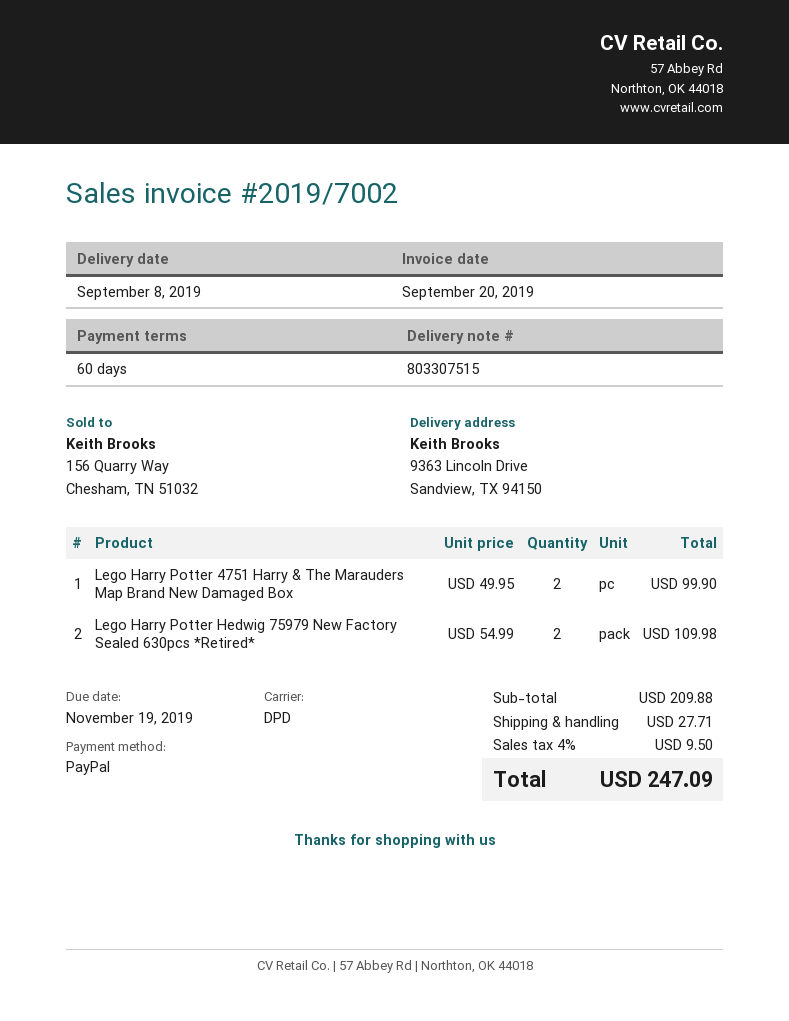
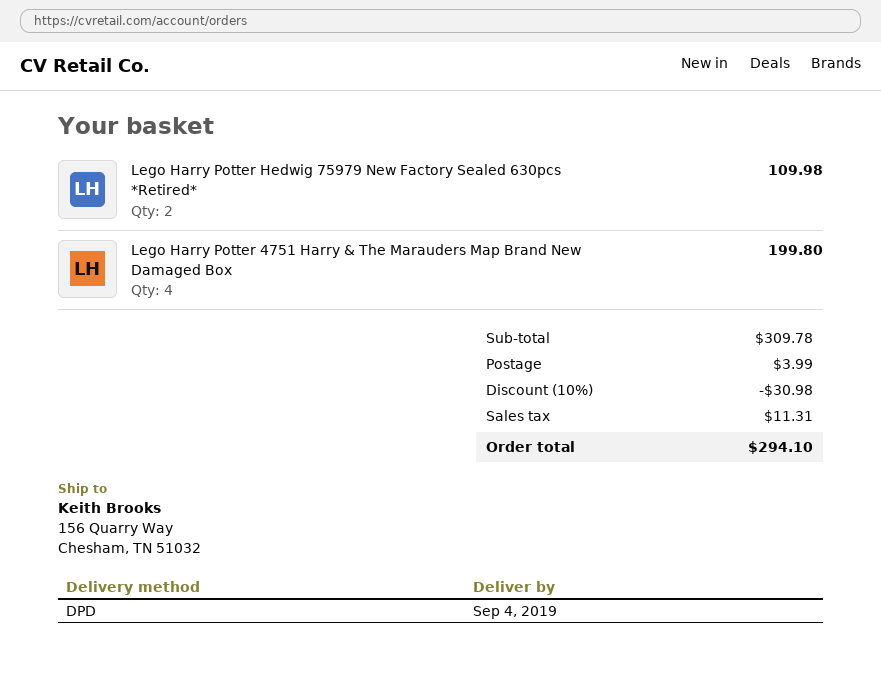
delivery date: 2019-09-08 -> 2019-09-04
ship to: 9363 Lincoln Drive, Sandview, TX 94150 -> 156 Quarry Way, Chesham, TN 51032
Lego Harry Potter 4751 Harry & The Marauders Map Brand New Damaged Box: 2 for 99.90 -> 4 for 199.80
subtotal: 209.88 -> 309.78
discount: none -> 10% = 30.98
shipping: 27.71 -> 3.99
tax: 9.50 -> 11.31
total: 247.09 -> 294.10

